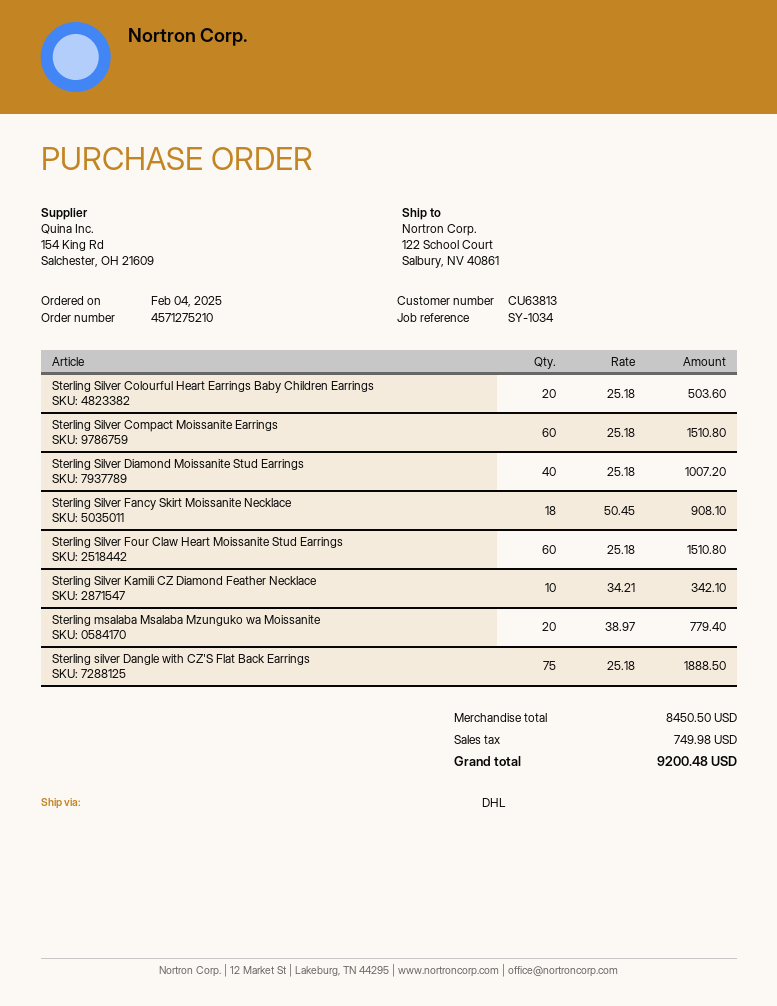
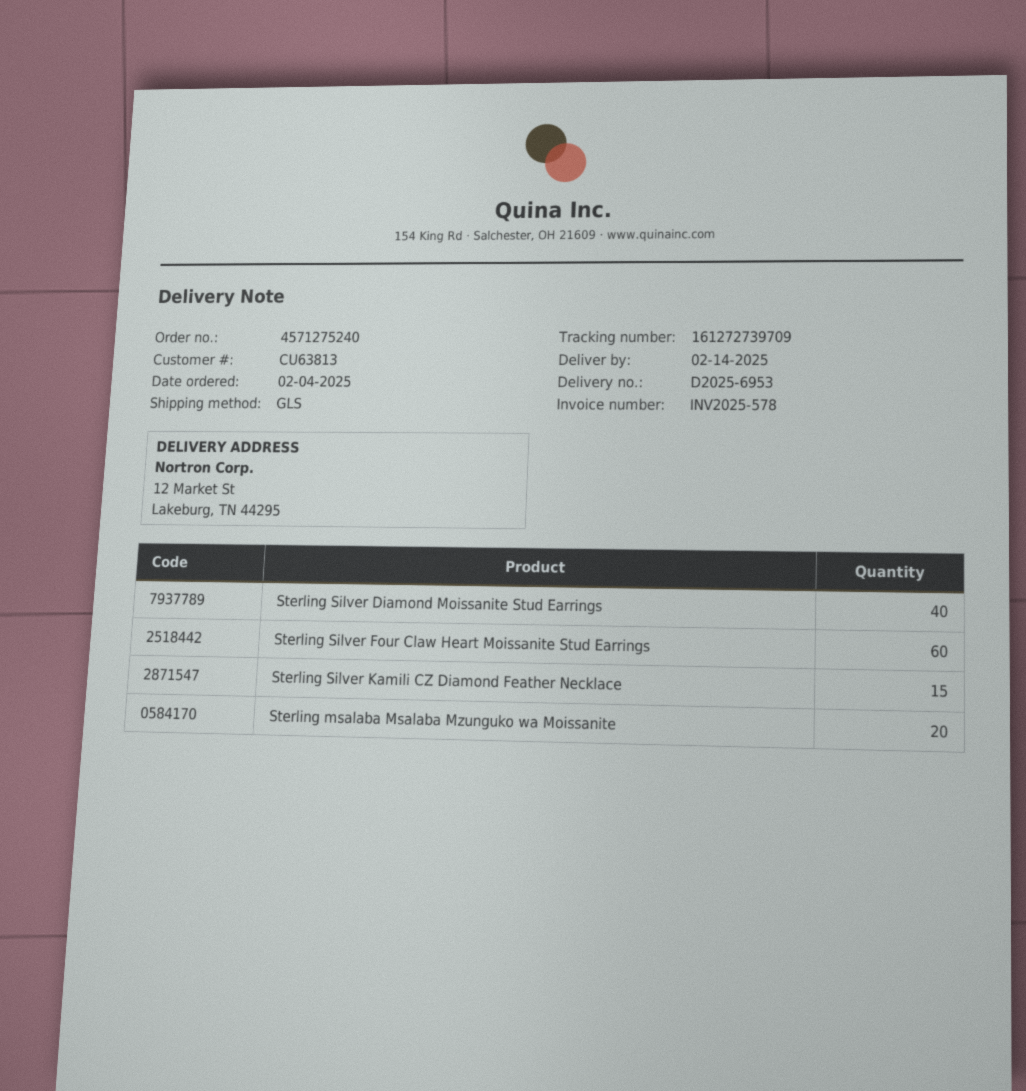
order number: 4571275210 -> 4571275240
shipping method: DHL -> GLS
ship to: 122 School Court, Salbury, NV 40861 -> 12 Market St, Lakeburg, TN 44295
Sterling Silver Colourful Heart Earrings Baby Children Earrings: 20 -> none
Sterling Silver Compact Moissanite Earrings: 60 -> none
Sterling Silver Fancy Skirt Moissanite Necklace: 18 -> none
Sterling Silver Kamili CZ Diamond Feather Necklace: 10 -> 15
Sterling silver Dangle with CZ'S Flat Back Earrings: 75 -> none

